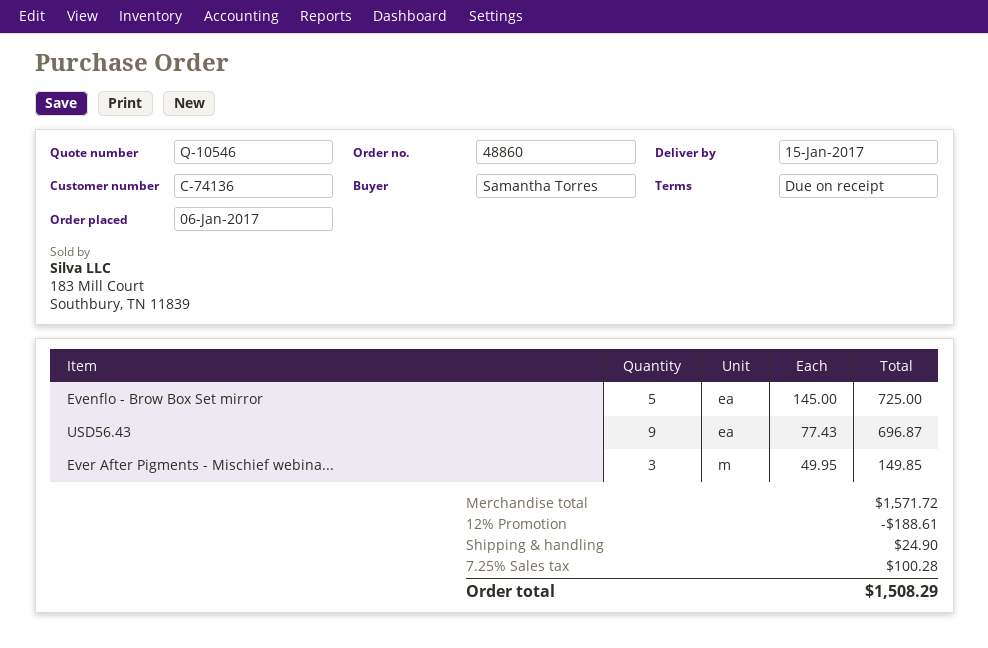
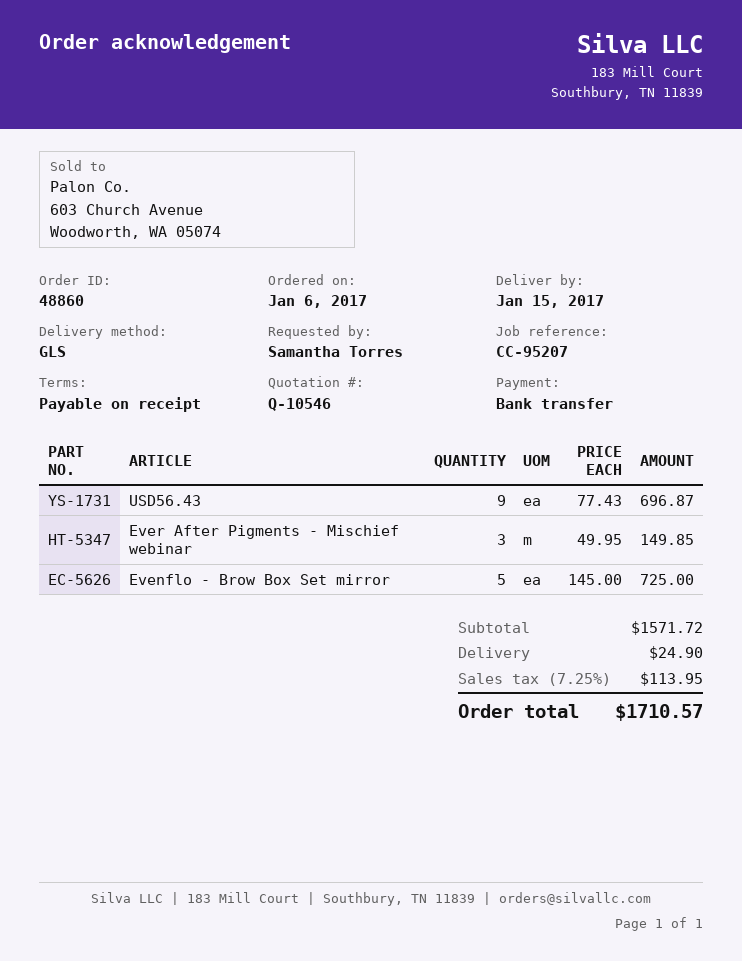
discount: 12% = 188.61 -> none
tax: 7.25% = 100.28 -> 7.25% = 113.95
total: 1508.29 -> 1710.57

